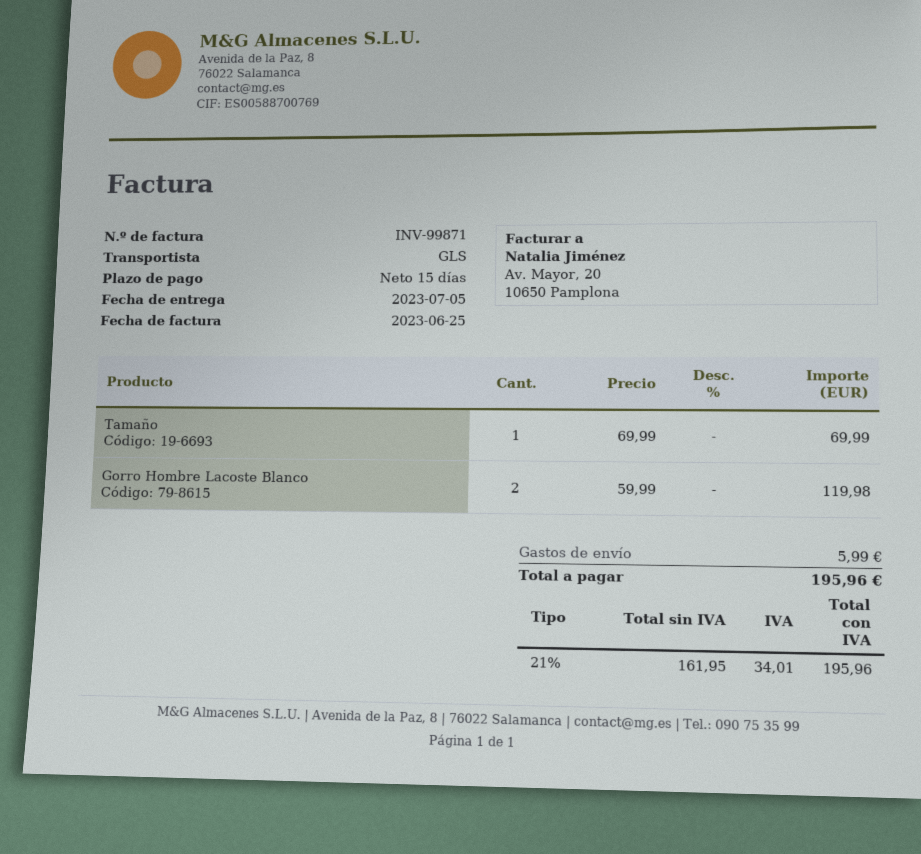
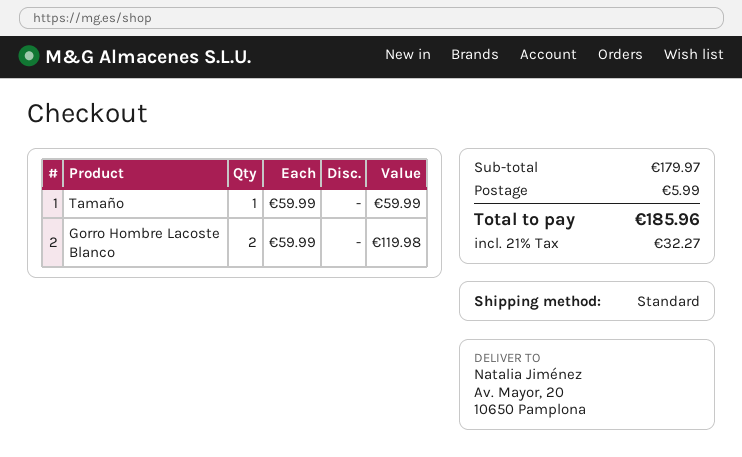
shipping method: GLS -> standard
Tamaño: 1 x 69.99 = 69.99 -> 1 x 59.99 = 59.99
tax: 21% = 34.01 -> 21% = 32.27
total: 195.96 -> 185.96

